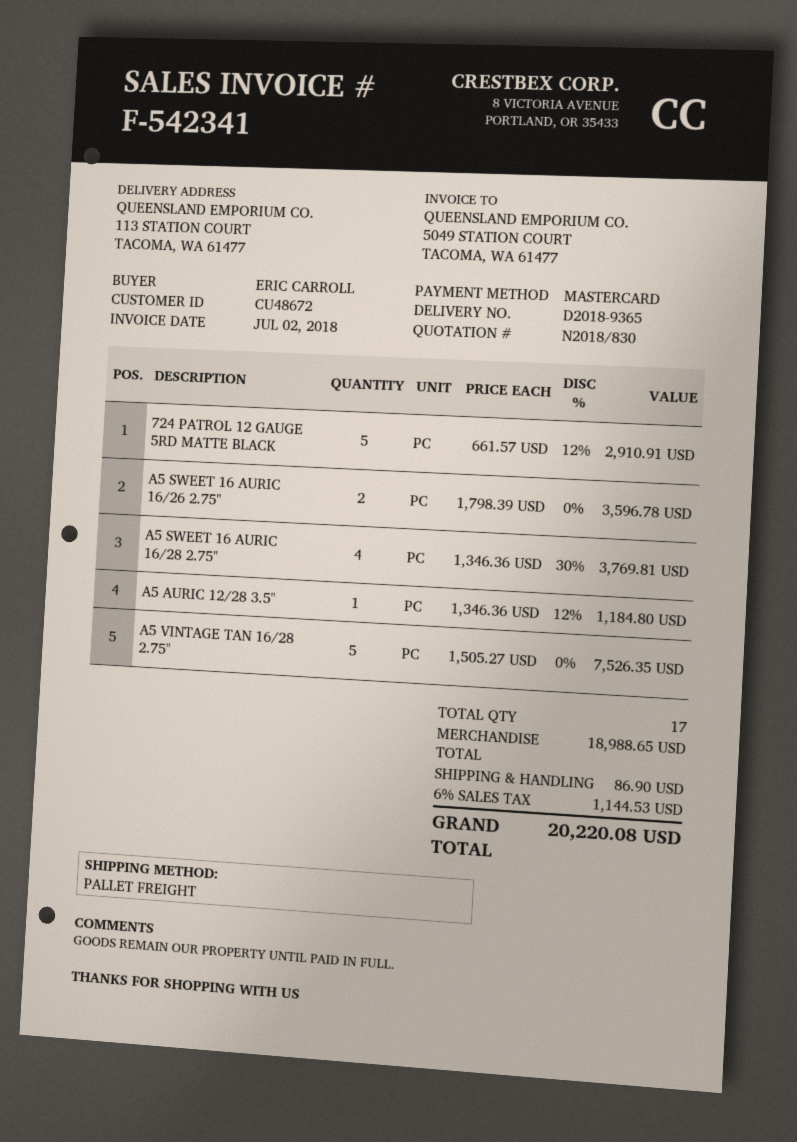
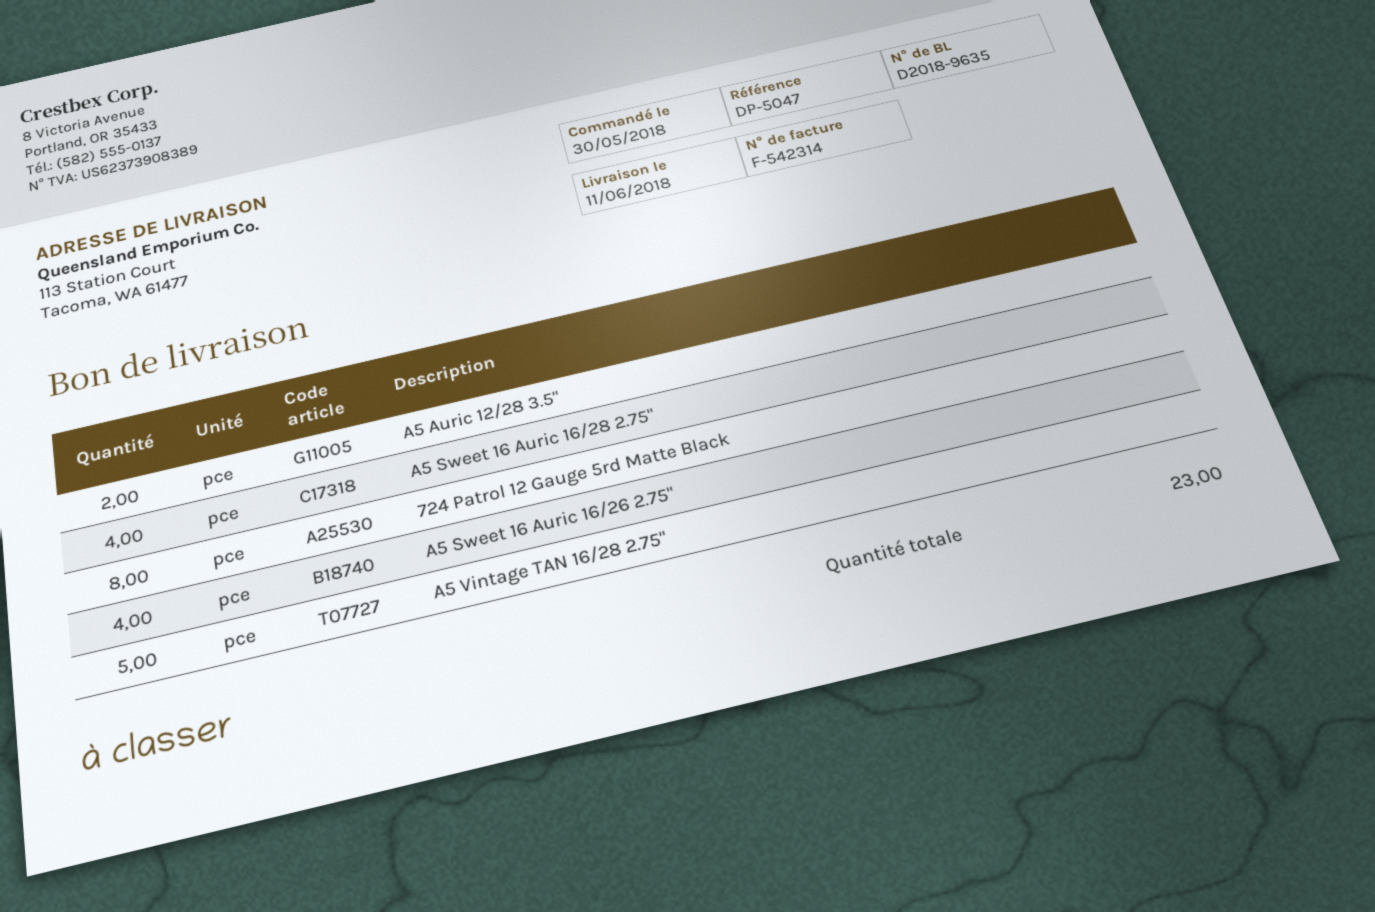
delivery note number: D2018-9365 -> D2018-9635
invoice number: F-542341 -> F-542314
724 PATROL 12 GAUGE 5RD MATTE BLACK: 5 -> 8
A5 SWEET 16 AURIC 16/26 2.75": 2 -> 4
A5 AURIC 12/28 3.5": 1 -> 2
total quantity: 17 -> 23

